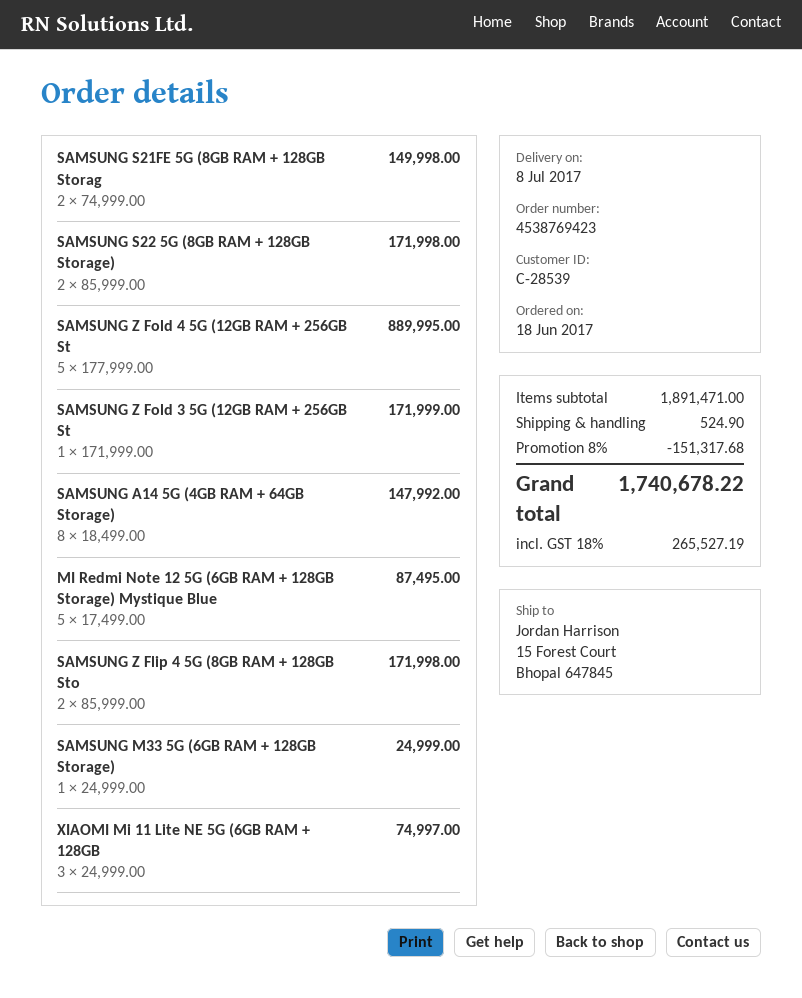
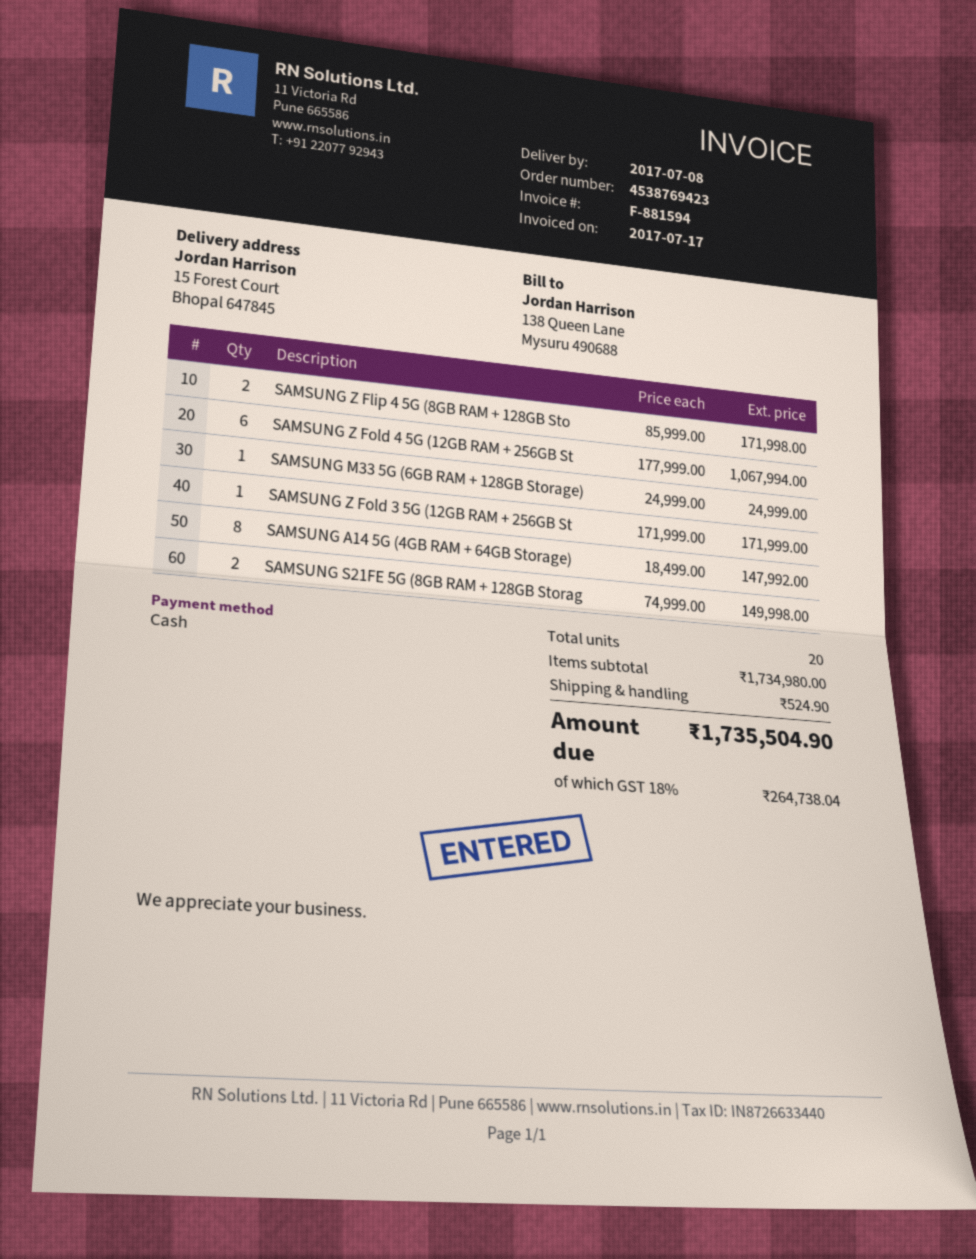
SAMSUNG S22 5G (8GB RAM + 128GB Storage): 2 x 85999.00 = 171998.00 -> none
SAMSUNG Z Fold 4 5G (12GB RAM + 256GB St: 5 x 177999.00 = 889995.00 -> 6 x 177999.00 = 1067994.00
MI Redmi Note 12 5G (6GB RAM + 128GB Storage) Mystique Blue: 5 x 17499.00 = 87495.00 -> none
XIAOMI Mi 11 Lite NE 5G (6GB RAM + 128GB: 3 x 24999.00 = 74997.00 -> none
subtotal: 1891471.00 -> 1734980.00
discount: 8% = 151317.68 -> none
tax: 18% = 265527.19 -> 18% = 264738.04
total: 1740678.22 -> 1735504.90

